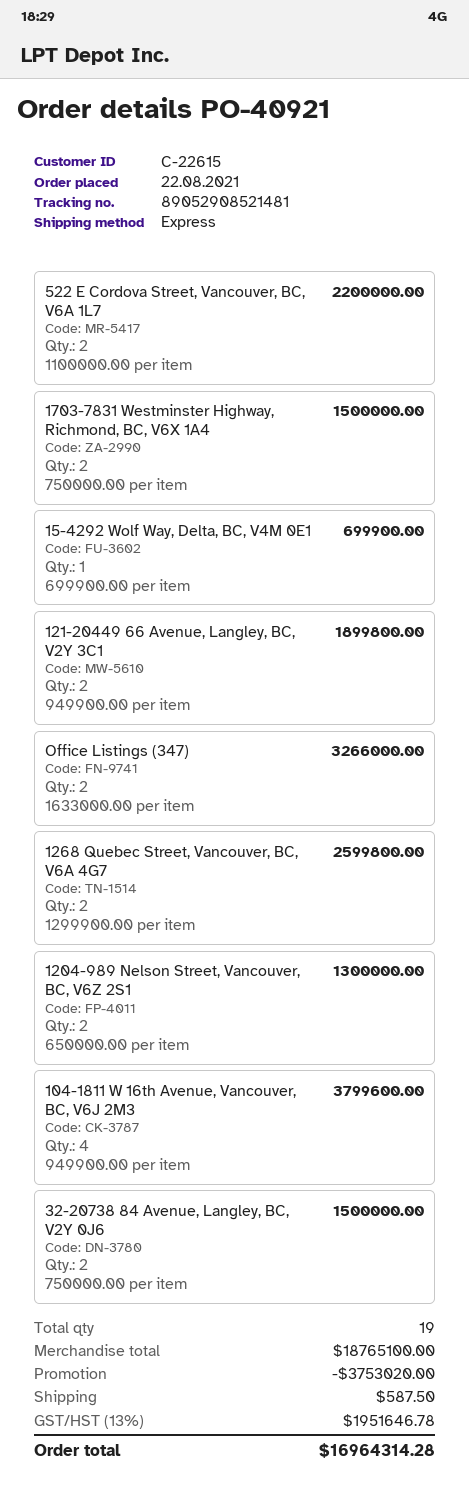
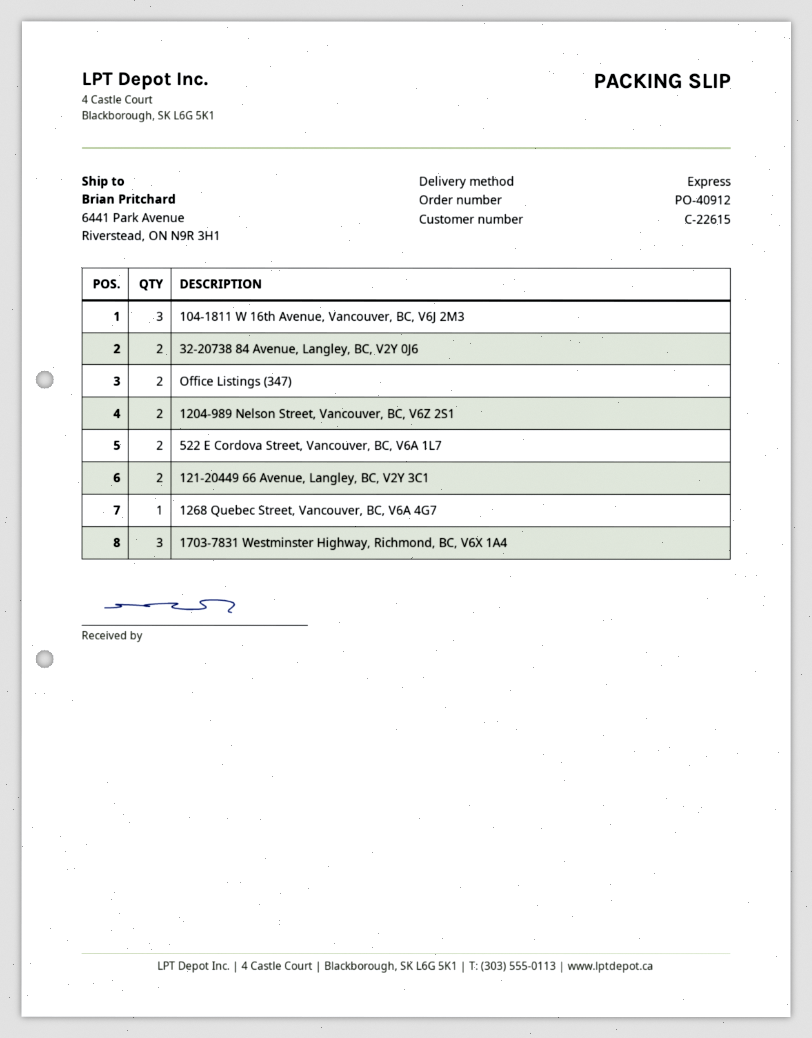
order number: PO-40921 -> PO-40912
1703-7831 Westminster Highway, Richmond, BC, V6X 1A4: 2 -> 3
15-4292 Wolf Way, Delta, BC, V4M 0E1: 1 -> none
1268 Quebec Street, Vancouver, BC, V6A 4G7: 2 -> 1
104-1811 W 16th Avenue, Vancouver, BC, V6J 2M3: 4 -> 3

